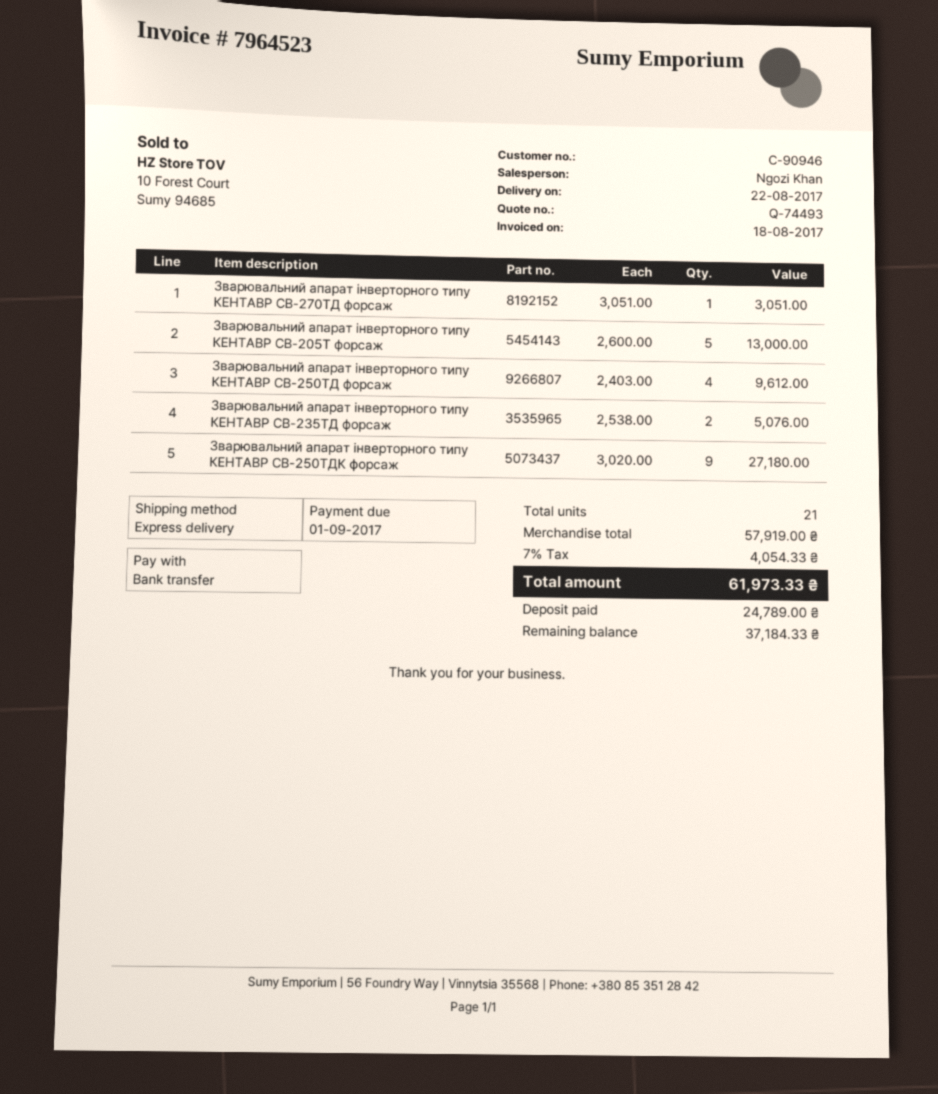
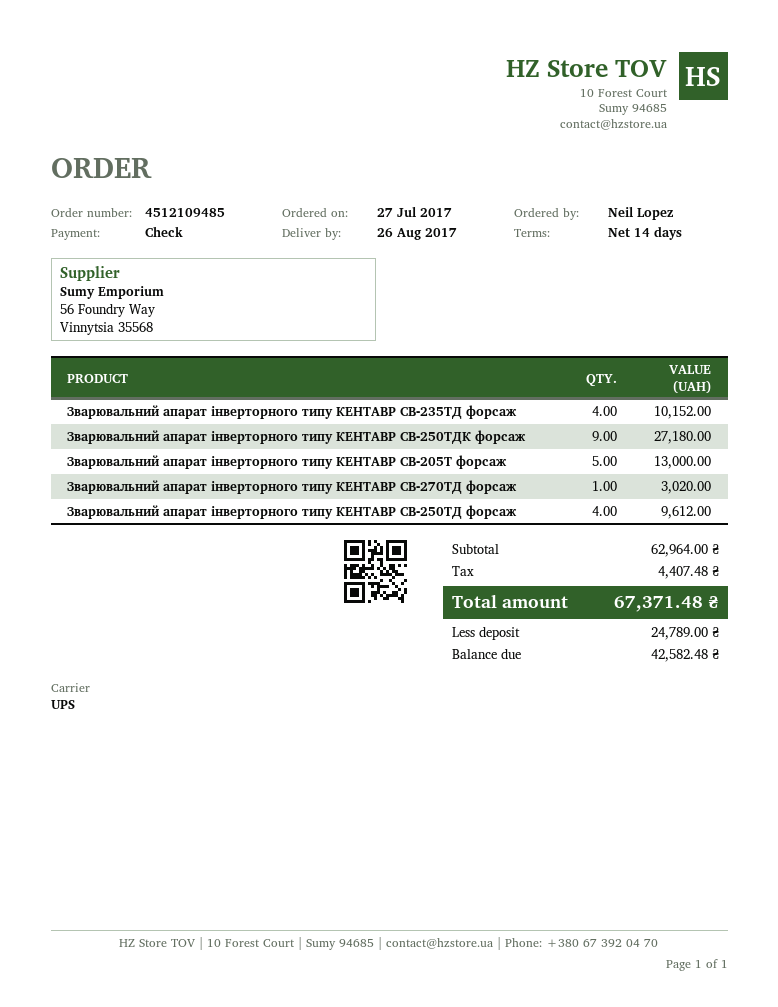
delivery date: 2017-08-22 -> 2017-08-26
payment method: bank transfer -> cheque
shipping method: express -> UPS
Зварювальний апарат інверторного типу КЕНТАВР СВ-270ТД форсаж: 1 for 3051.00 -> 1 for 3020.00
Зварювальний апарат інверторного типу КЕНТАВР СВ-235ТД форсаж: 2 for 5076.00 -> 4 for 10152.00
subtotal: 57919.00 -> 62964.00
tax: 4054.33 -> 4407.48
total: 61973.33 -> 67371.48
balance: 37184.33 -> 42582.48

